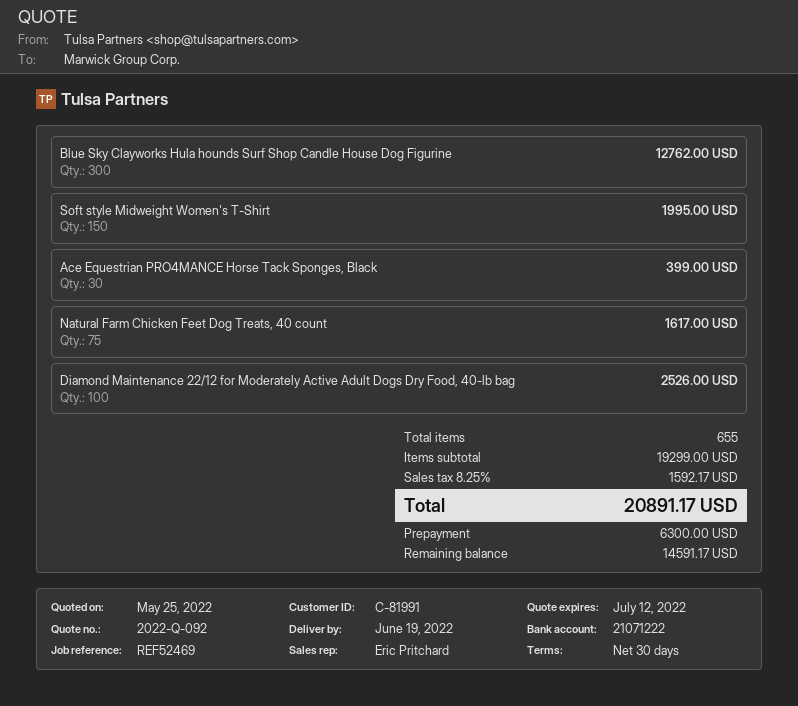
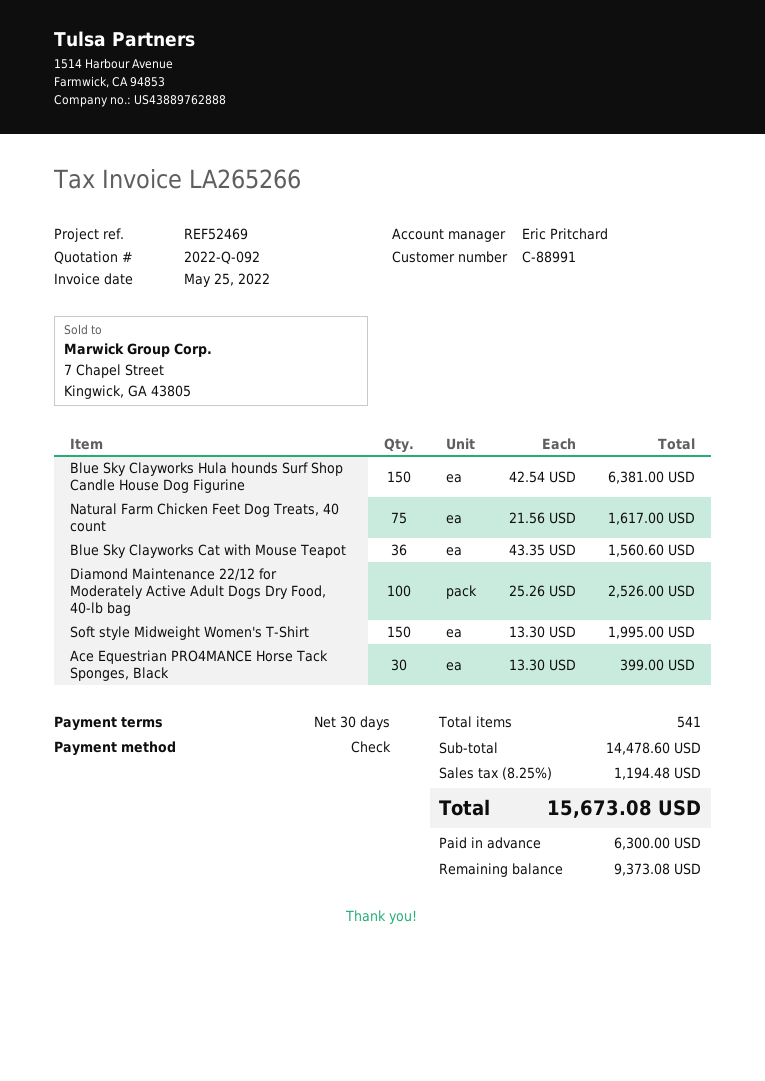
customer number: C-81991 -> C-88991
Blue Sky Clayworks Hula hounds Surf Shop Candle House Dog Figurine: 300 for 12762.00 -> 150 for 6381.00
Blue Sky Clayworks Cat with Mouse Teapot: none -> 36 for 1560.60
total quantity: 655 -> 541
subtotal: 19299.00 -> 14478.60
tax: 8.25% = 1592.17 -> 8.25% = 1194.48
total: 20891.17 -> 15673.08
balance: 14591.17 -> 9373.08

